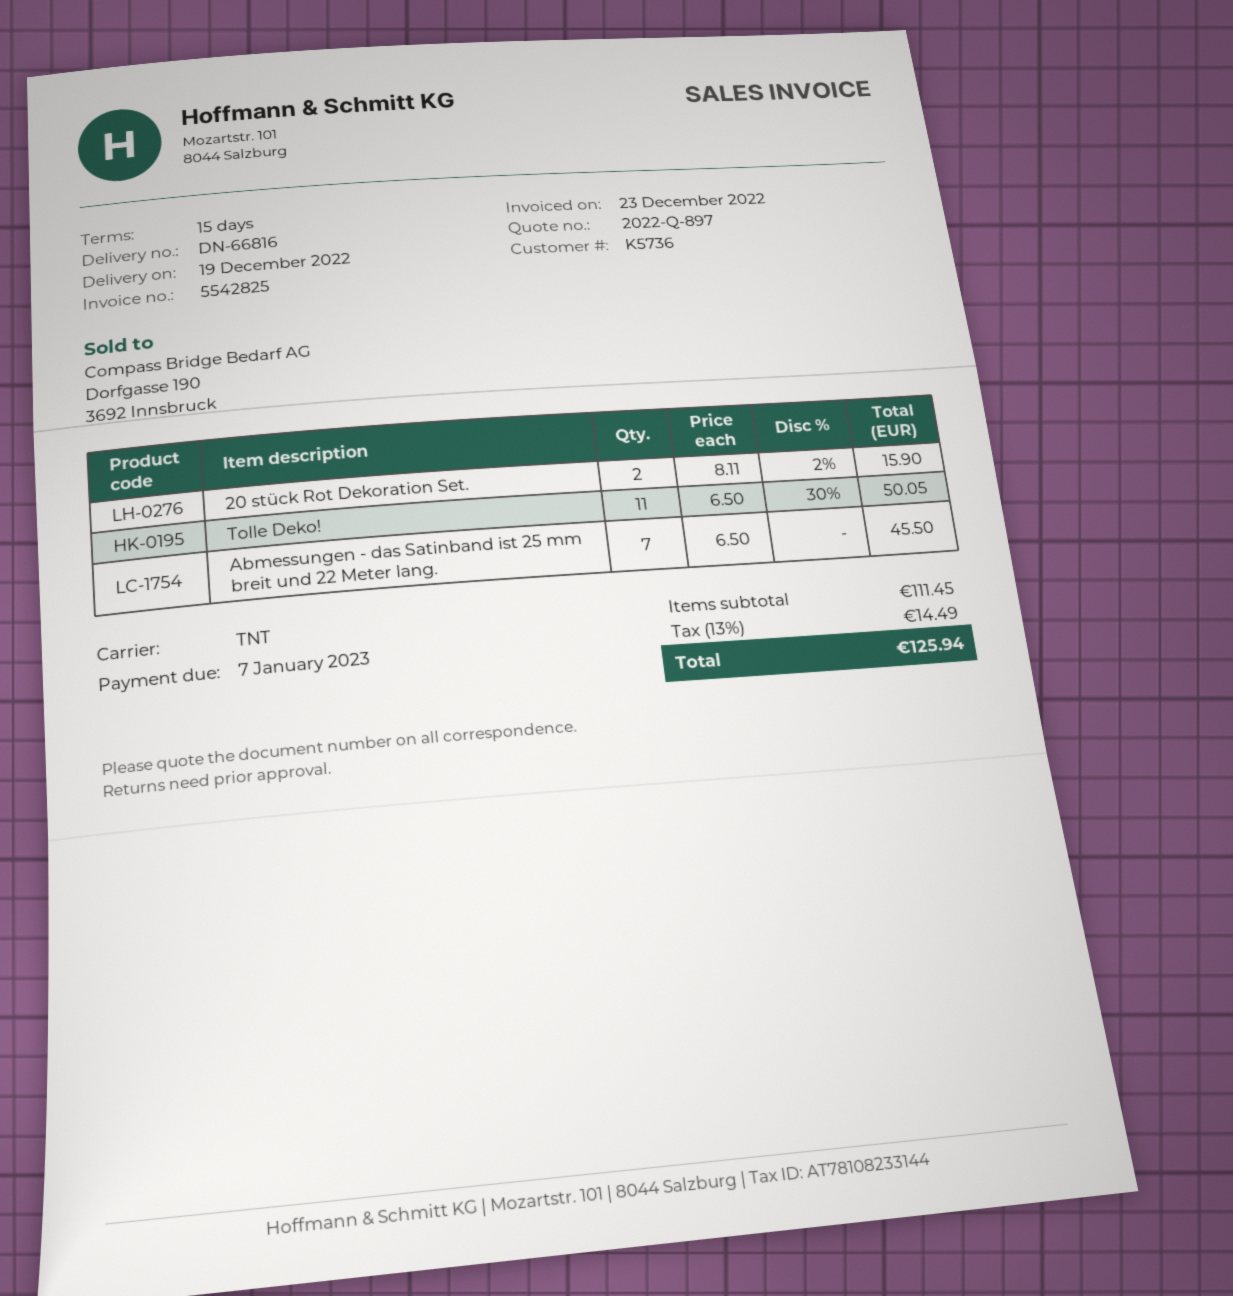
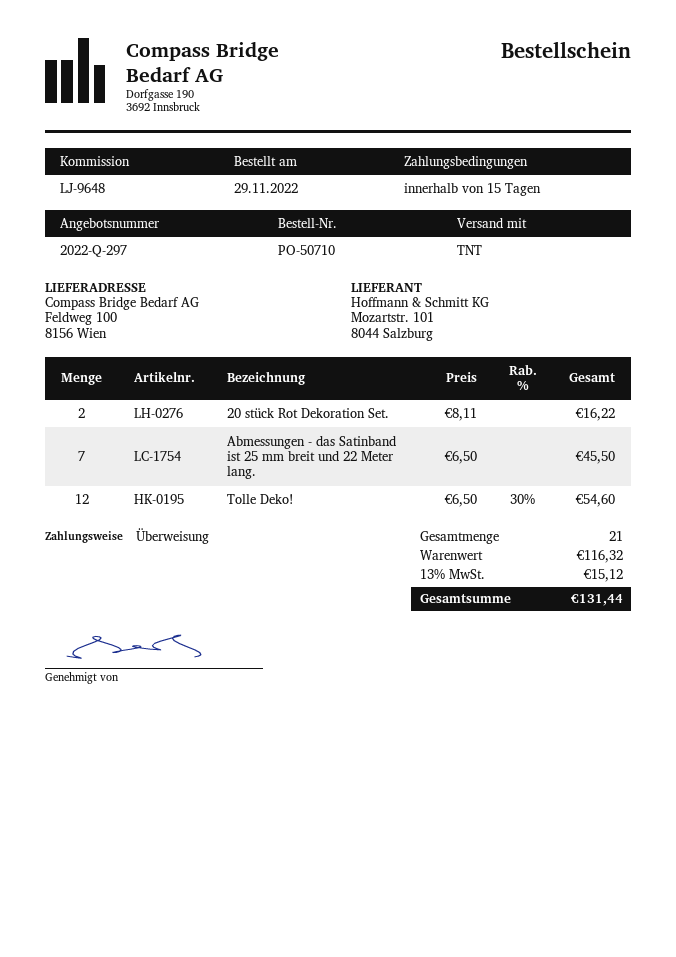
quote number: 2022-Q-897 -> 2022-Q-297
20 stück Rot Dekoration Set.: 2 x 8.11 - 2% = 15.90 -> 2 x 8.11 = 16.22
Tolle Deko!: 11 x 6.50 - 30% = 50.05 -> 12 x 6.50 - 30% = 54.60
subtotal: 111.45 -> 116.32
tax: 13% = 14.49 -> 13% = 15.12
total: 125.94 -> 131.44

